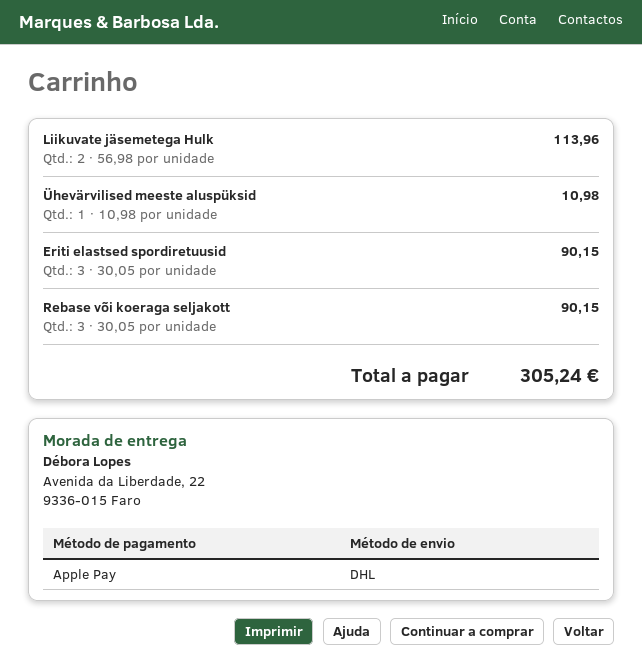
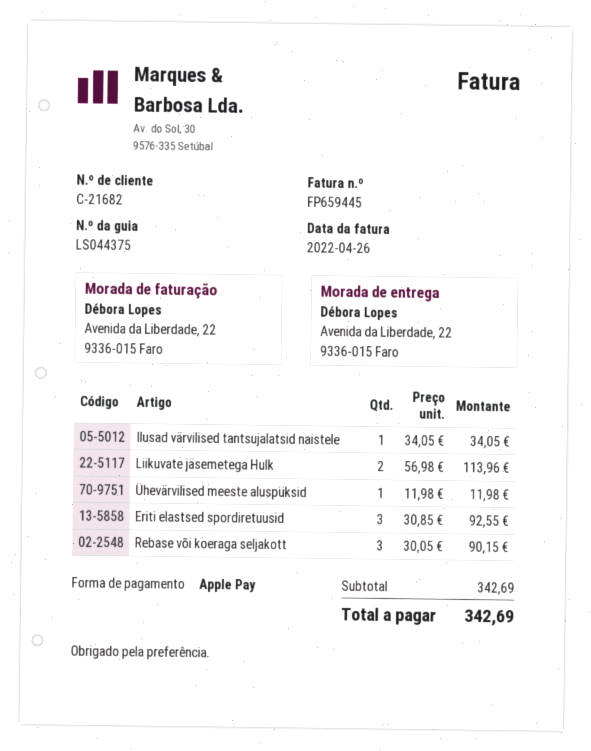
Ühevärvilised meeste aluspüksid: 1 x 10.98 = 10.98 -> 1 x 11.98 = 11.98
Eriti elastsed spordiretuusid: 3 x 30.05 = 90.15 -> 3 x 30.85 = 92.55
Ilusad värvilised tantsujalatsid naistele: none -> 1 x 34.05 = 34.05
total: 305.24 -> 342.69

